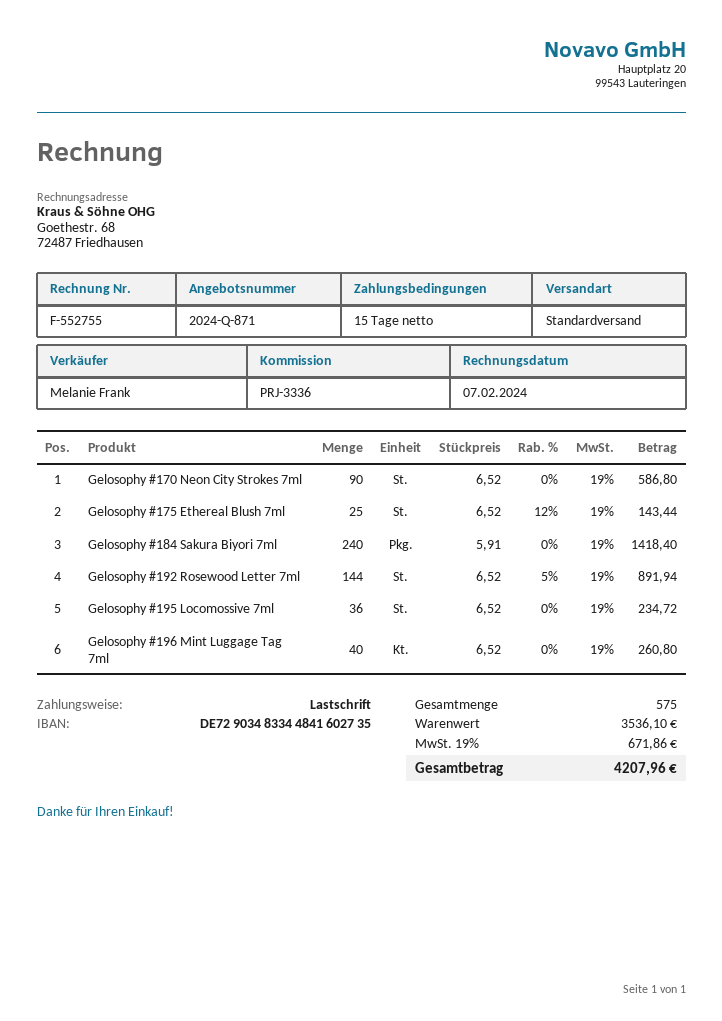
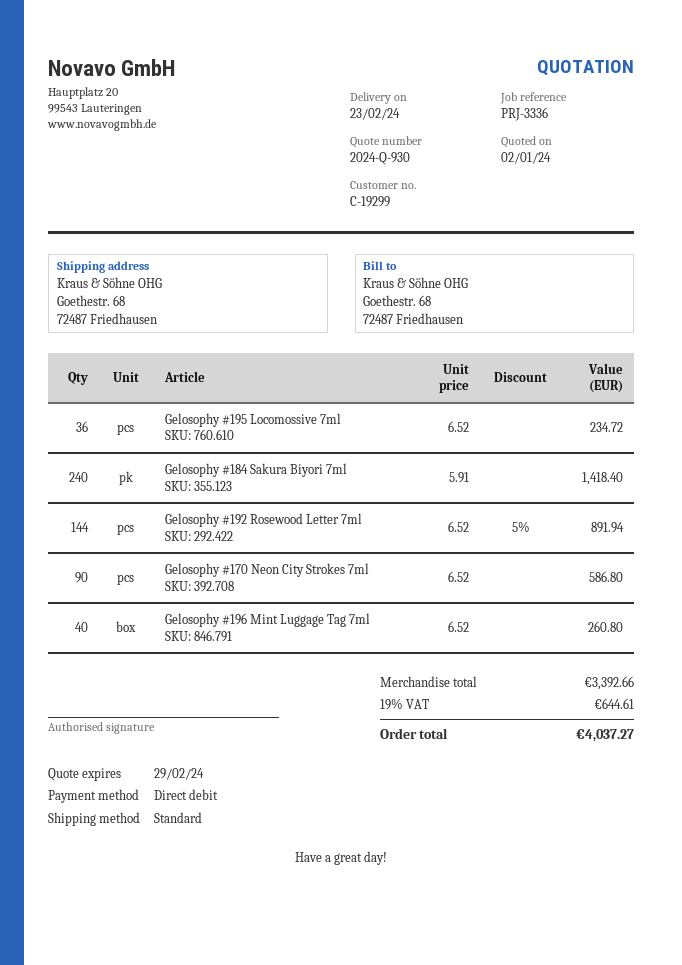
quote number: 2024-Q-871 -> 2024-Q-930
Gelosophy #175 Ethereal Blush 7ml: 25 x 6.52 - 12% = 143.44 -> none
subtotal: 3536.10 -> 3392.66
tax: 19% = 671.86 -> 19% = 644.61
total: 4207.96 -> 4037.27

